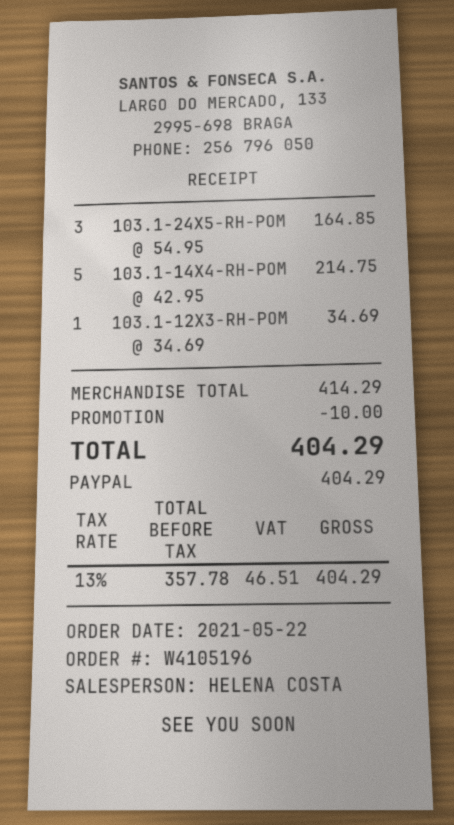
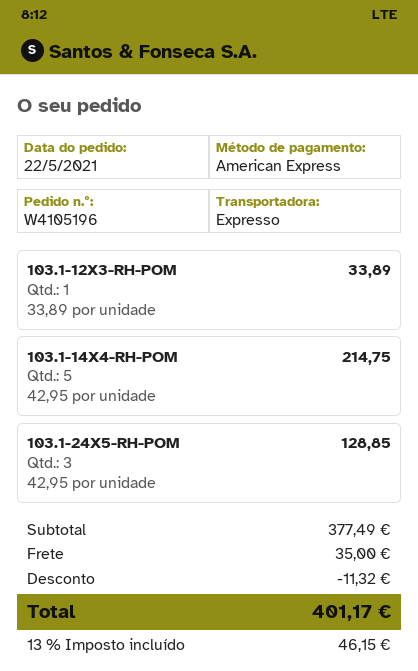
payment method: PayPal -> American Express
103.1-24X5-RH-POM: 3 x 54.95 = 164.85 -> 3 x 42.95 = 128.85
103.1-12X3-RH-POM: 1 x 34.69 = 34.69 -> 1 x 33.89 = 33.89
subtotal: 414.29 -> 377.49
discount: 10.00 -> 11.32
shipping: none -> 35.00
tax: 13% = 46.51 -> 13% = 46.15
total: 404.29 -> 401.17

